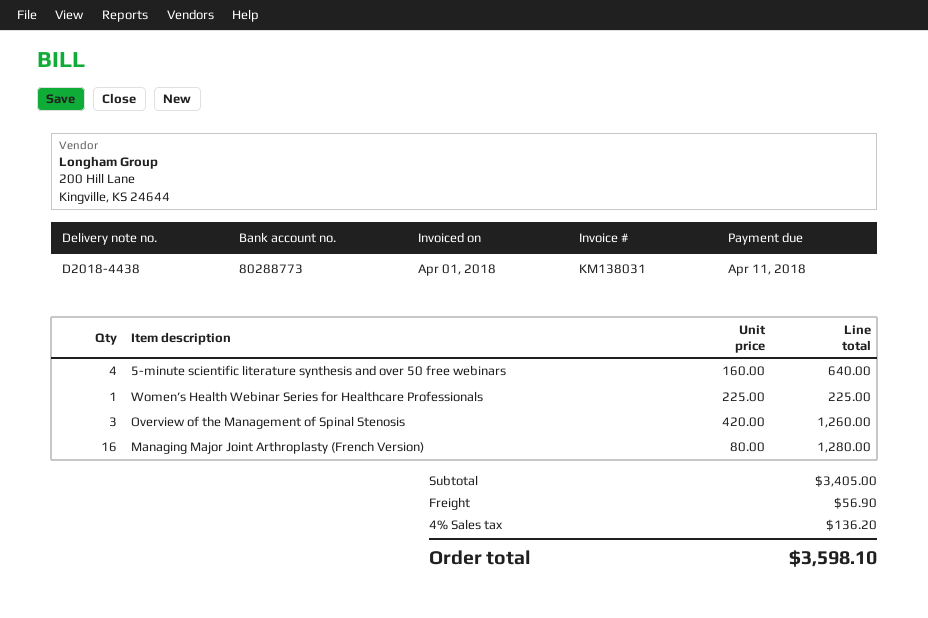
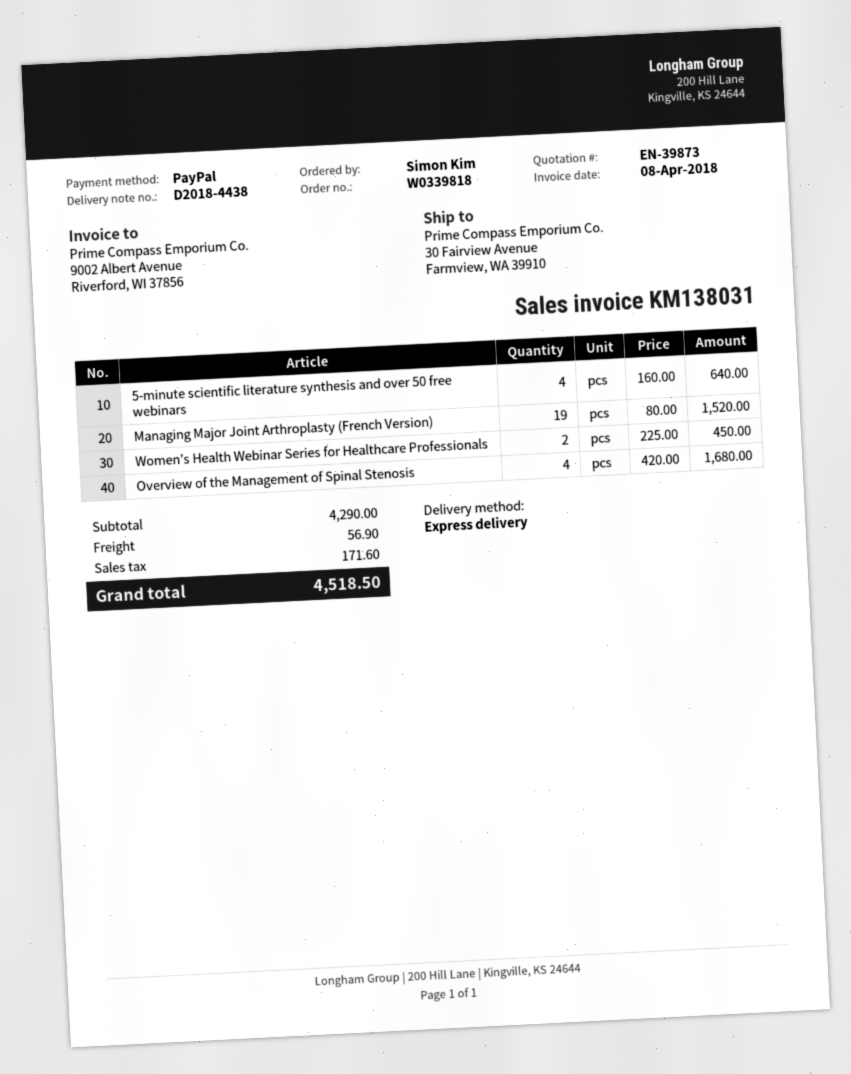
invoice date: 2018-04-01 -> 2018-04-08
Women’s Health Webinar Series for Healthcare Professionals: 1 x 225.00 = 225.00 -> 2 x 225.00 = 450.00
Overview of the Management of Spinal Stenosis: 3 x 420.00 = 1260.00 -> 4 x 420.00 = 1680.00
Managing Major Joint Arthroplasty (French Version): 16 x 80.00 = 1280.00 -> 19 x 80.00 = 1520.00
subtotal: 3405.00 -> 4290.00
tax: 136.20 -> 171.60
total: 3598.10 -> 4518.50

